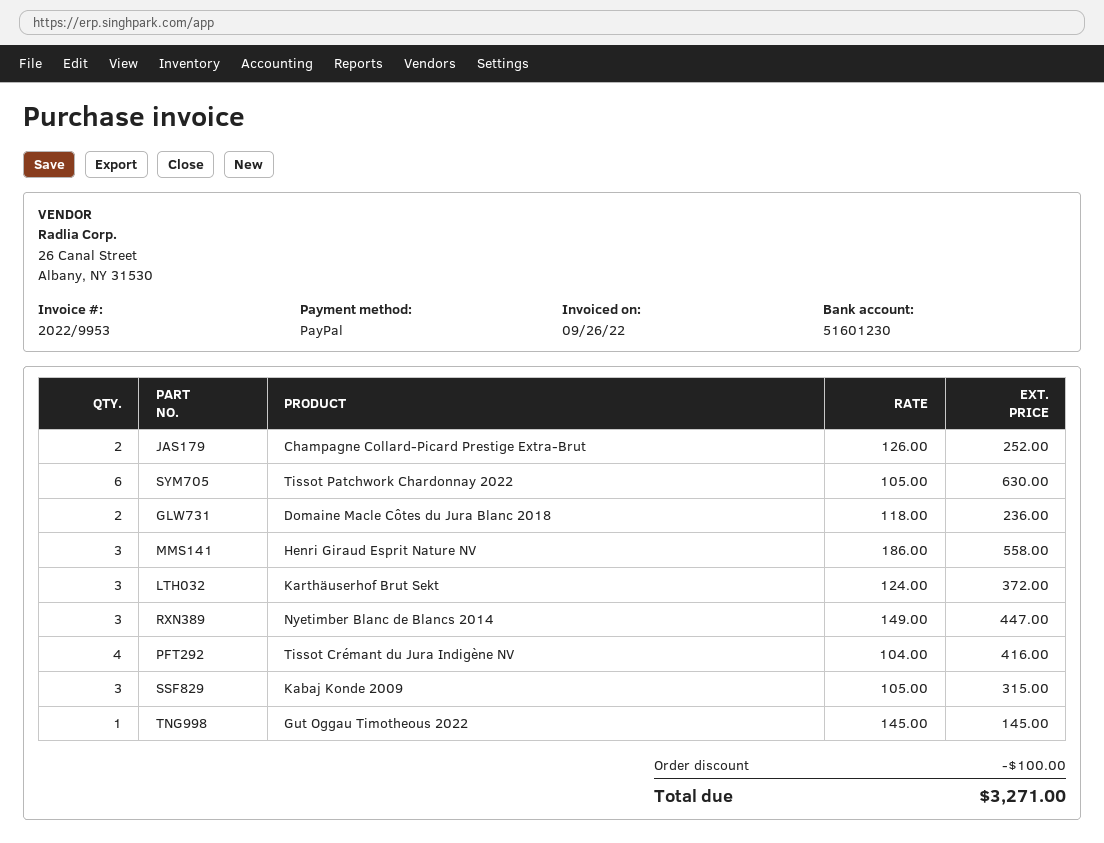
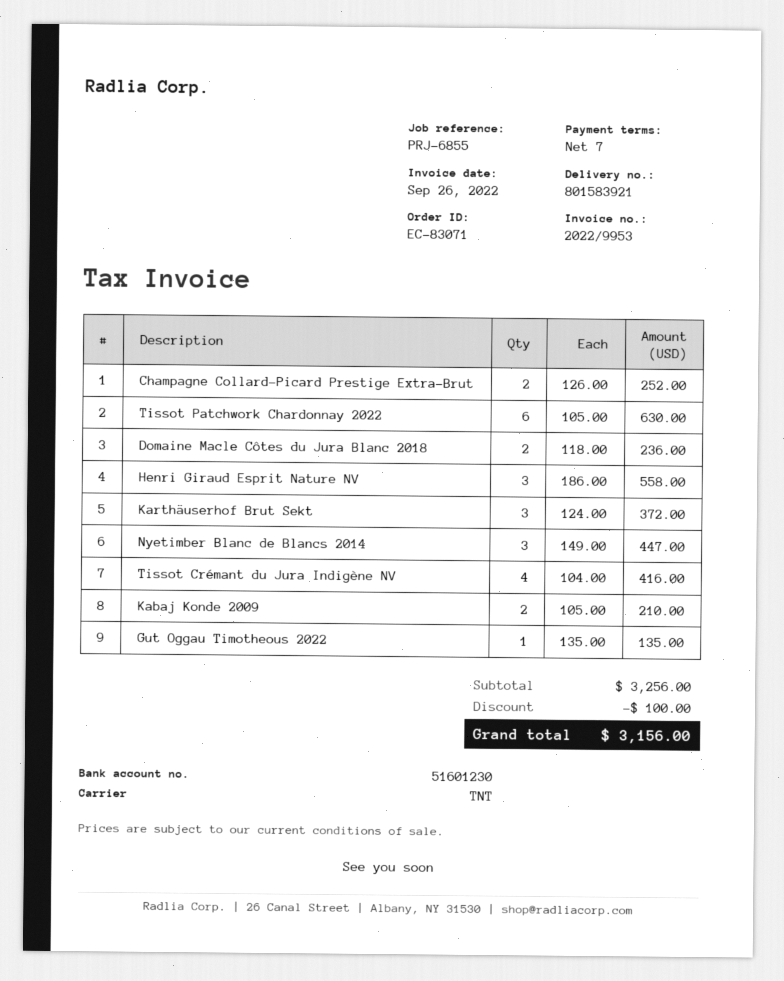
Kabaj Konde 2009: 3 x 105.00 = 315.00 -> 2 x 105.00 = 210.00
Gut Oggau Timotheous 2022: 1 x 145.00 = 145.00 -> 1 x 135.00 = 135.00
total: 3271.00 -> 3156.00

